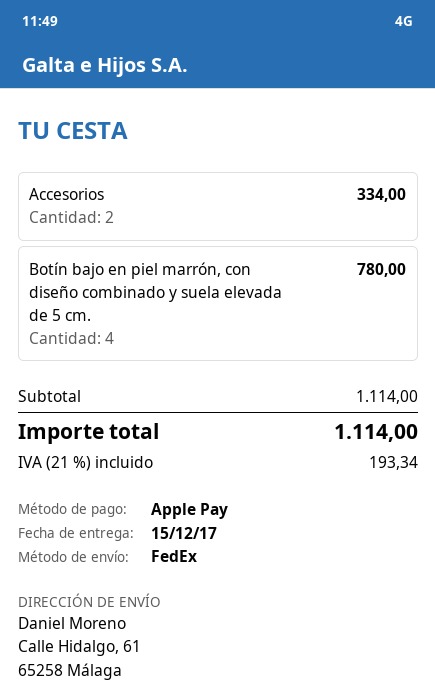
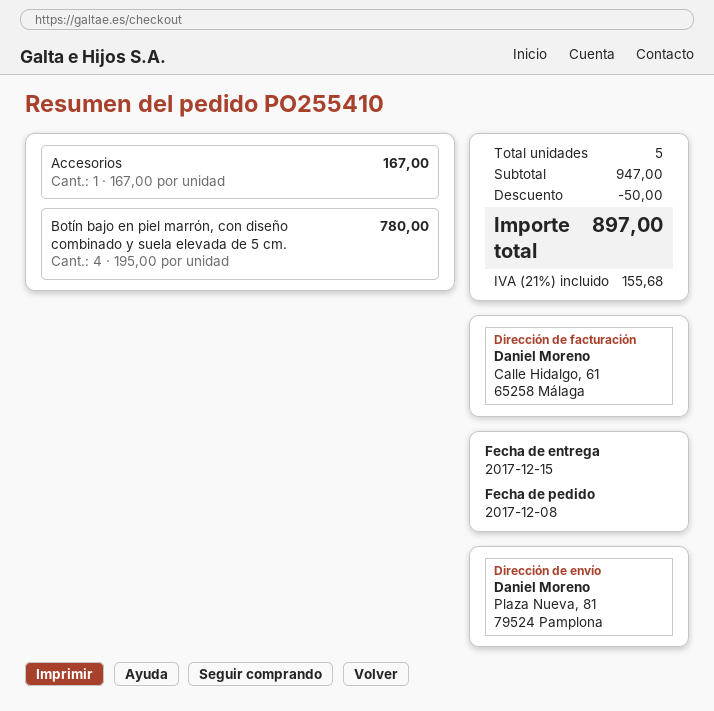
ship to: Calle Hidalgo, 61, 65258 Málaga -> Plaza Nueva, 81, 79524 Pamplona
Accesorios: 2 for 334.00 -> 1 for 167.00
subtotal: 1114.00 -> 947.00
discount: none -> 50.00
tax: 21% = 193.34 -> 21% = 155.68
total: 1114.00 -> 897.00

